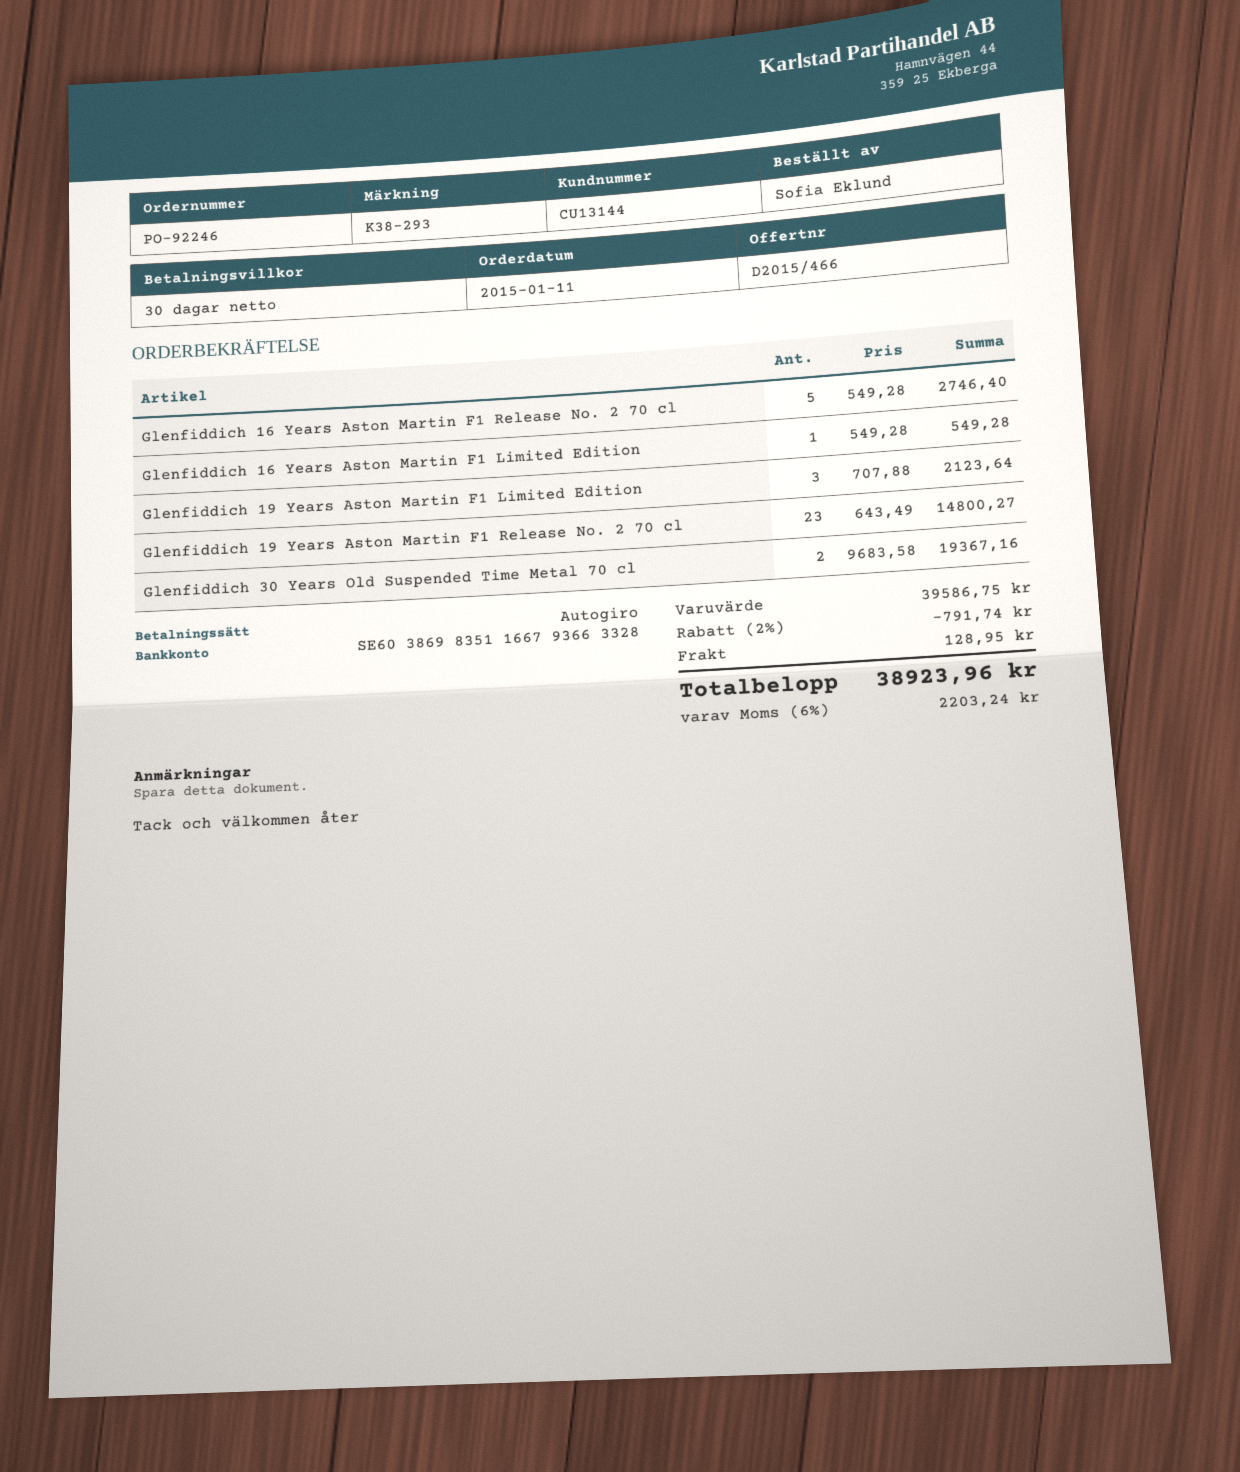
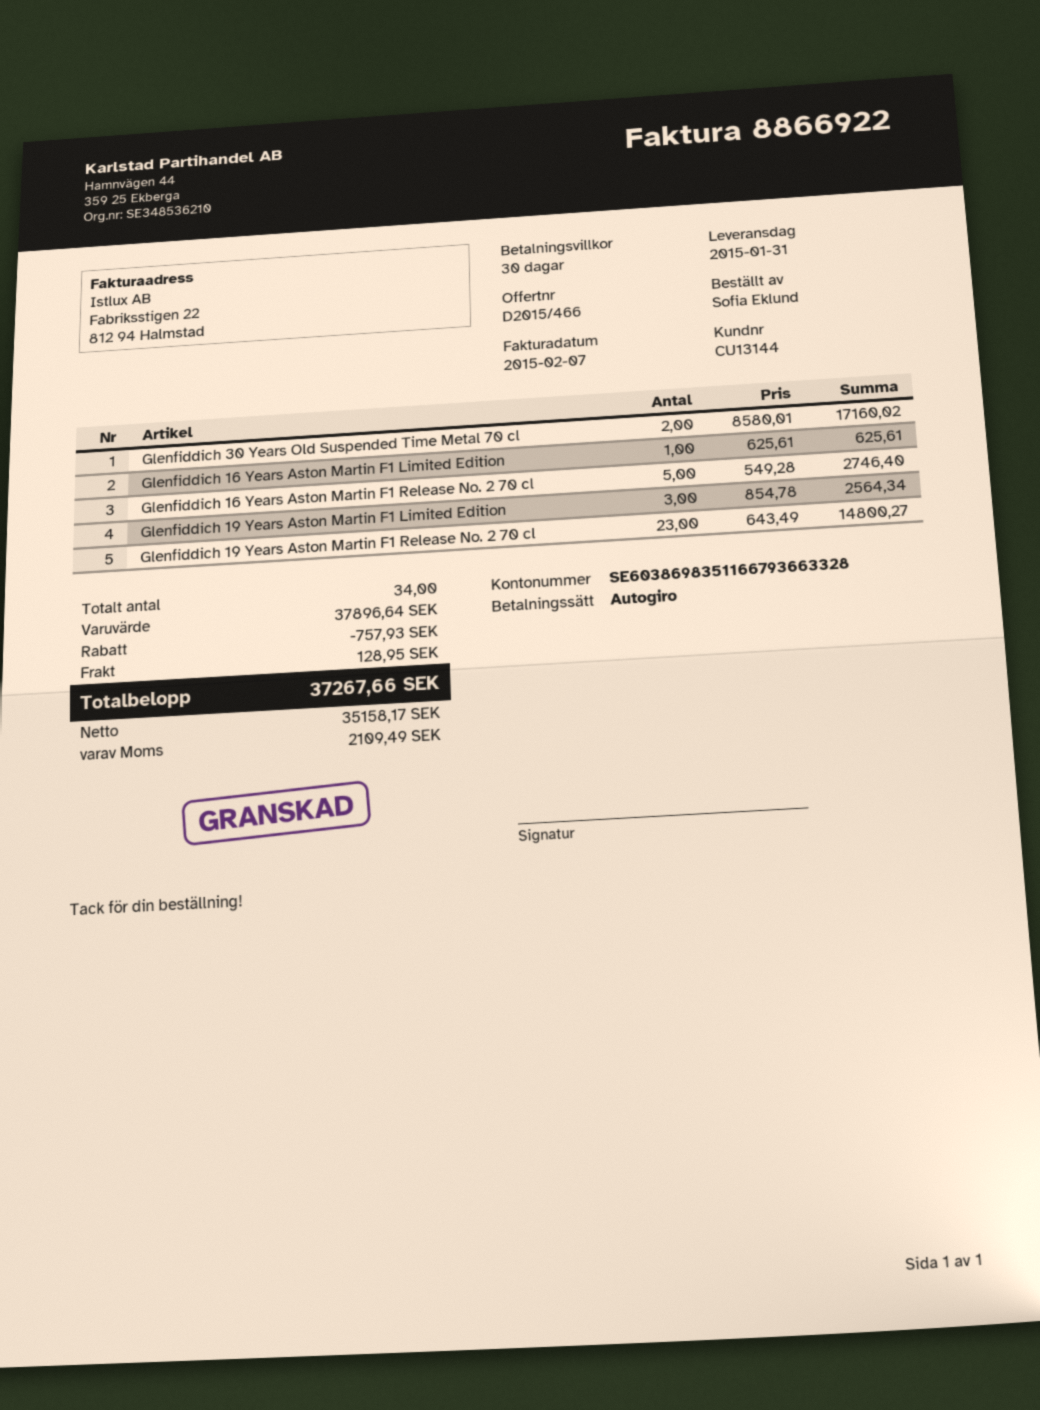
Glenfiddich 16 Years Aston Martin F1 Limited Edition: 1 x 549.28 = 549.28 -> 1 x 625.61 = 625.61
Glenfiddich 19 Years Aston Martin F1 Limited Edition: 3 x 707.88 = 2123.64 -> 3 x 854.78 = 2564.34
Glenfiddich 30 Years Old Suspended Time Metal 70 cl: 2 x 9683.58 = 19367.16 -> 2 x 8580.01 = 17160.02
subtotal: 39586.75 -> 37896.64
discount: 791.74 -> 757.93
tax: 2203.24 -> 2109.49
total: 38923.96 -> 37267.66

